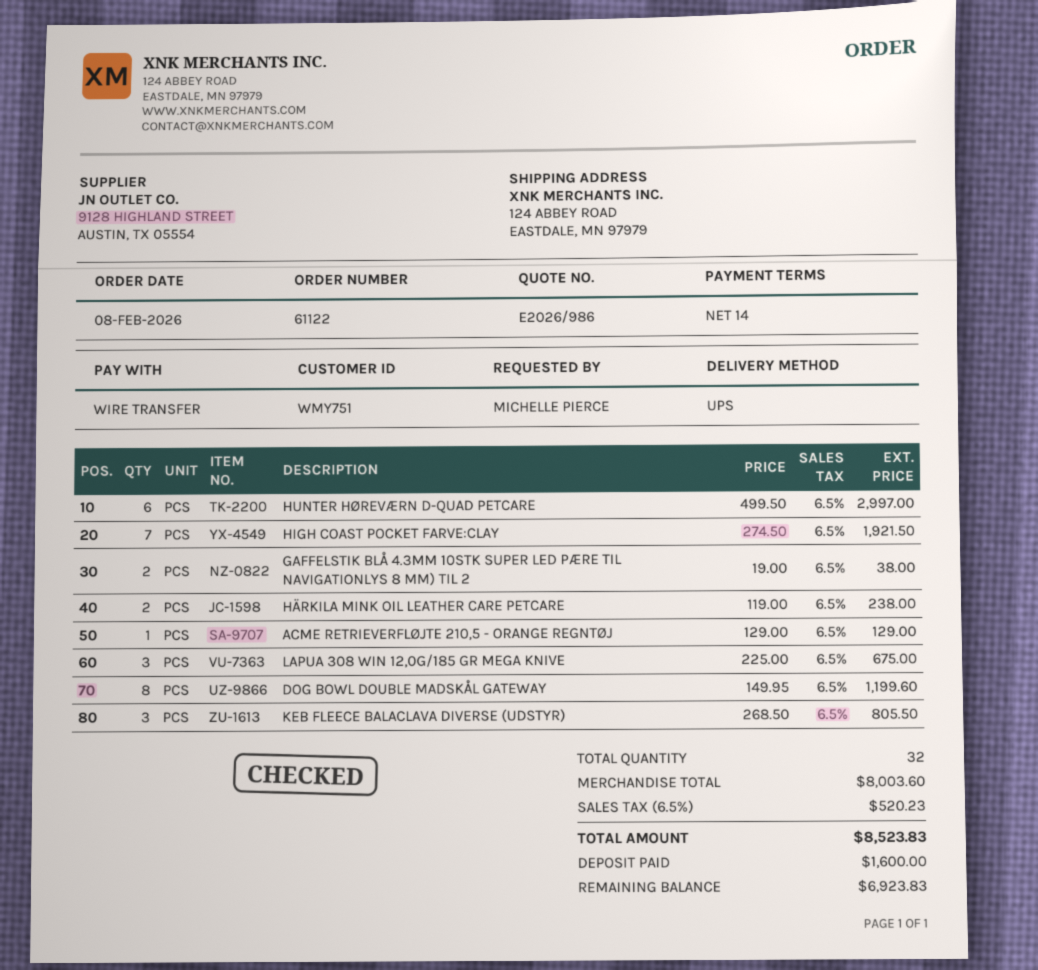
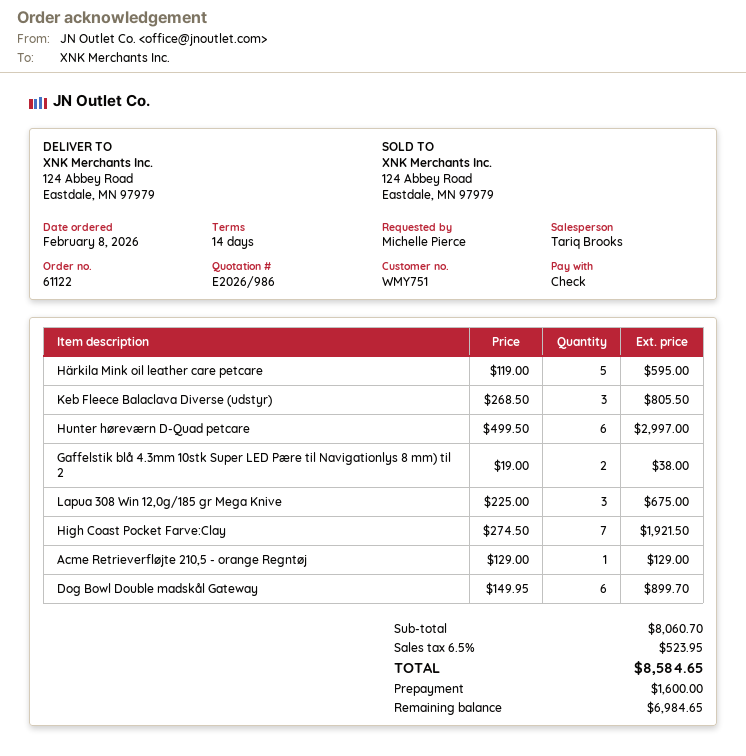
payment method: bank transfer -> cheque
HÄRKILA MINK OIL LEATHER CARE PETCARE: 2 x 119.00 = 238.00 -> 5 x 119.00 = 595.00
DOG BOWL DOUBLE MADSKÅL GATEWAY: 8 x 149.95 = 1199.60 -> 6 x 149.95 = 899.70
subtotal: 8003.60 -> 8060.70
tax: 6.5% = 520.23 -> 6.5% = 523.95
total: 8523.83 -> 8584.65
balance: 6923.83 -> 6984.65

